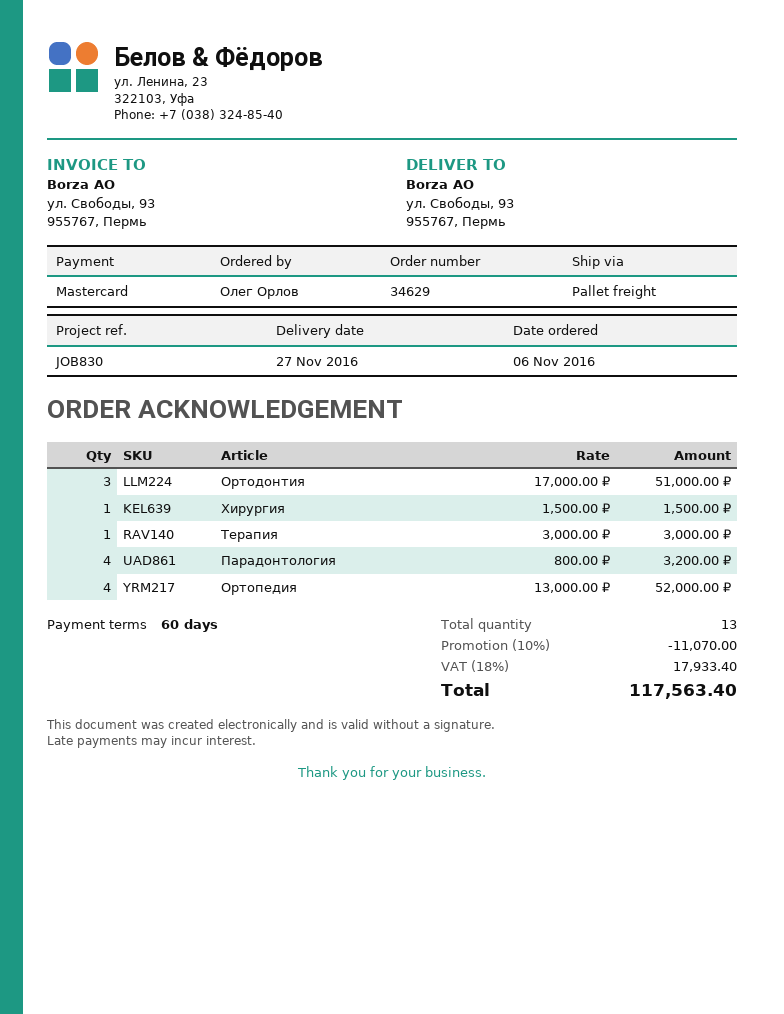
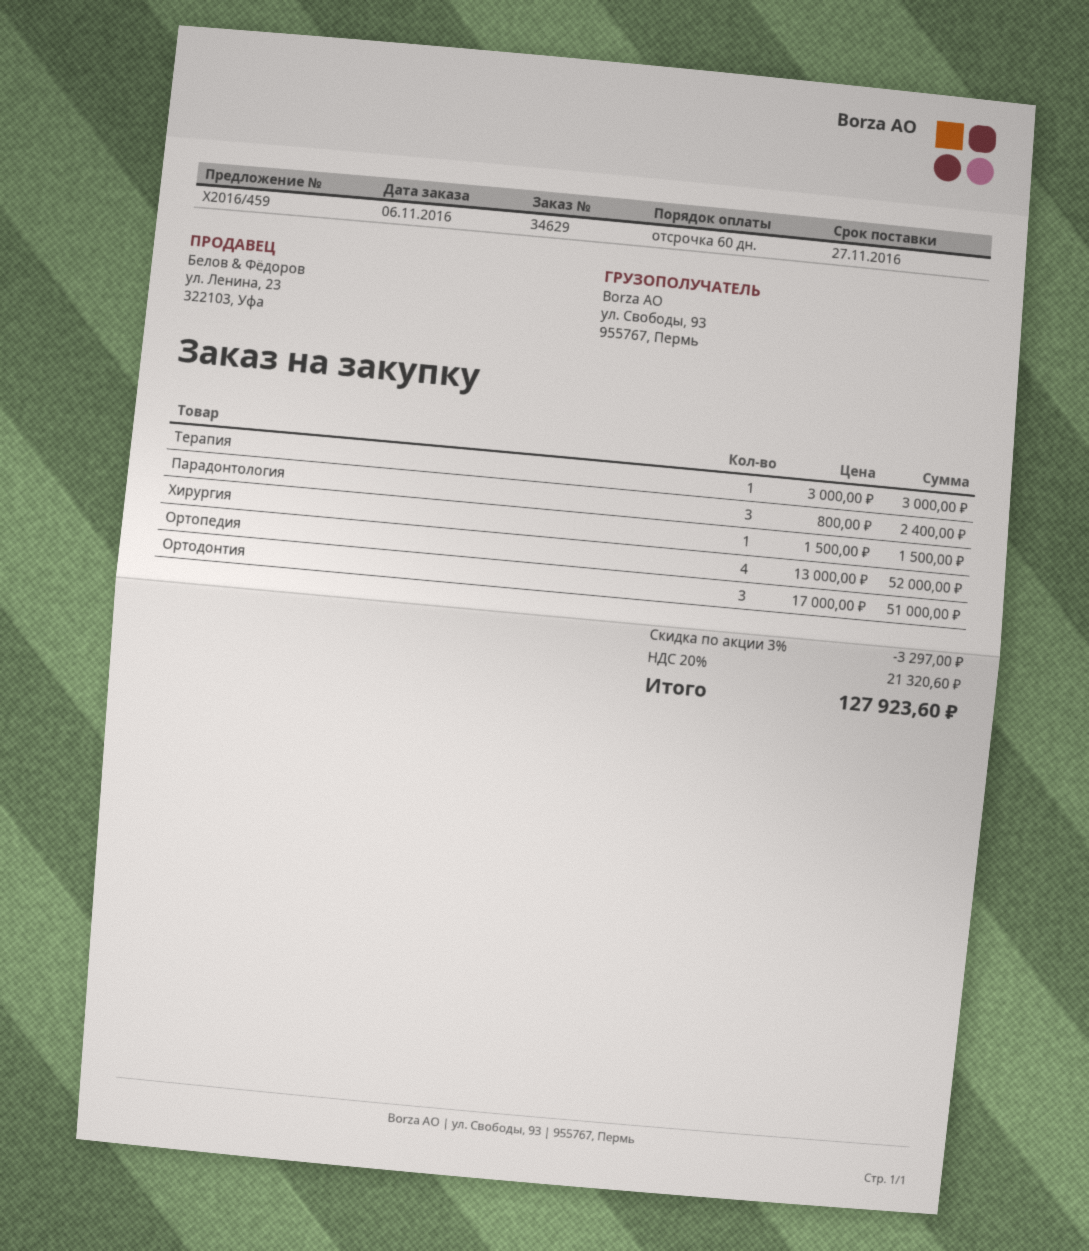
Парадонтология: 4 x 800.00 = 3200.00 -> 3 x 800.00 = 2400.00
discount: 10% = 11070.00 -> 3% = 3297.00
tax: 18% = 17933.40 -> 20% = 21320.60
total: 117563.40 -> 127923.60

